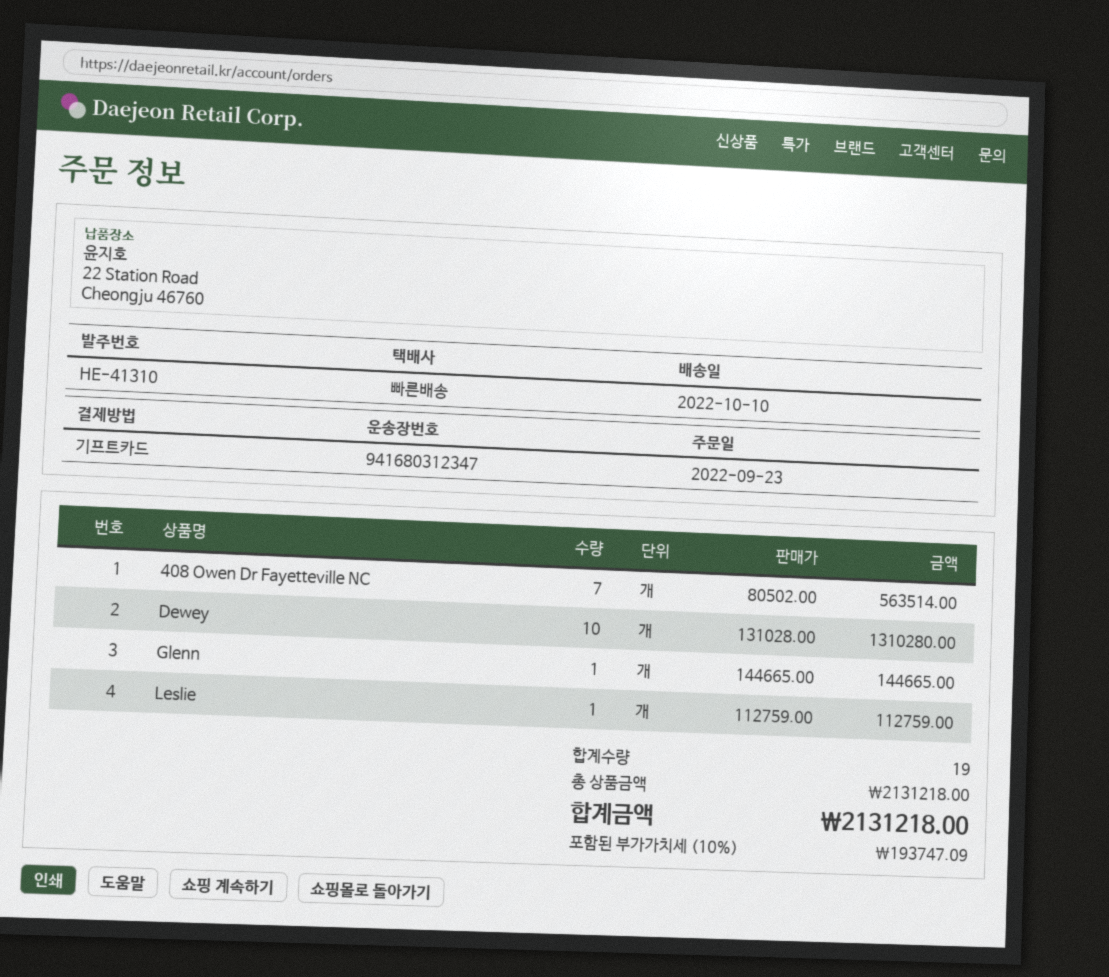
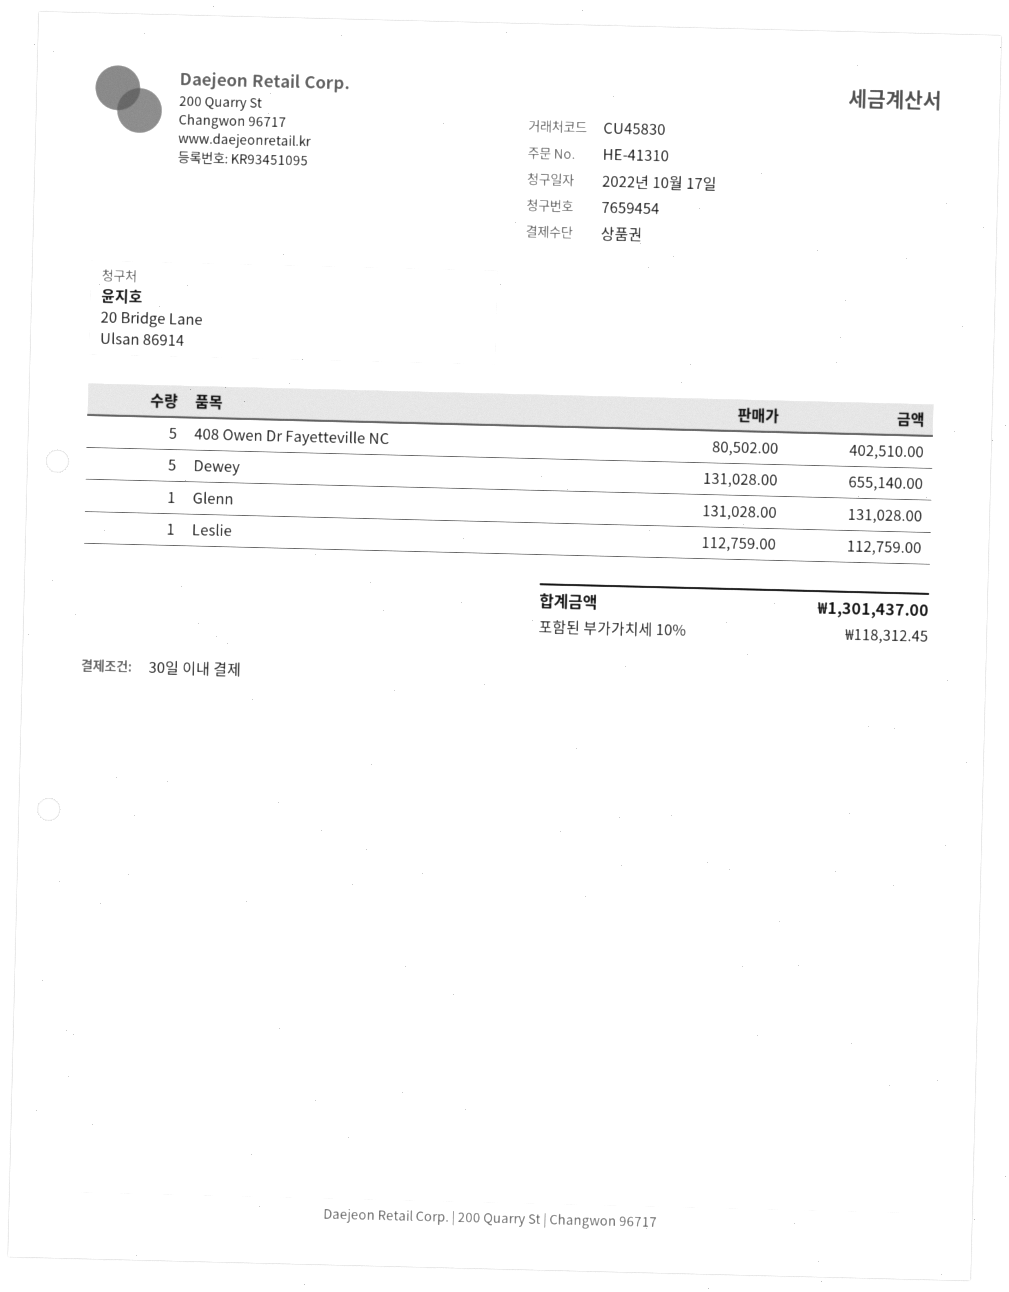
408 Owen Dr Fayetteville NC: 7 x 80502.00 = 563514.00 -> 5 x 80502.00 = 402510.00
Dewey: 10 x 131028.00 = 1310280.00 -> 5 x 131028.00 = 655140.00
Glenn: 1 x 144665.00 = 144665.00 -> 1 x 131028.00 = 131028.00
tax: 10% = 193747.09 -> 10% = 118312.45
total: 2131218.00 -> 1301437.00

